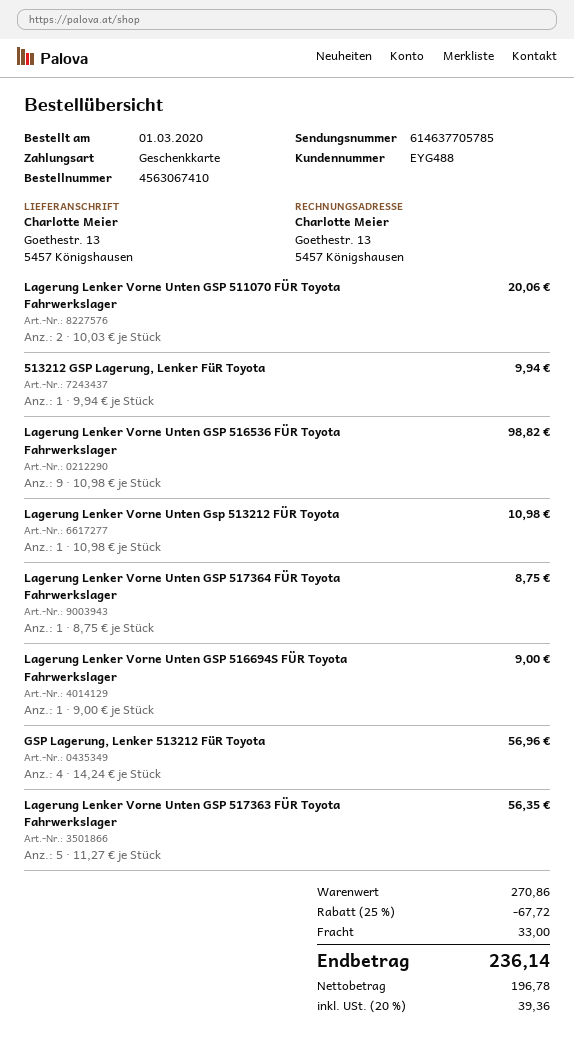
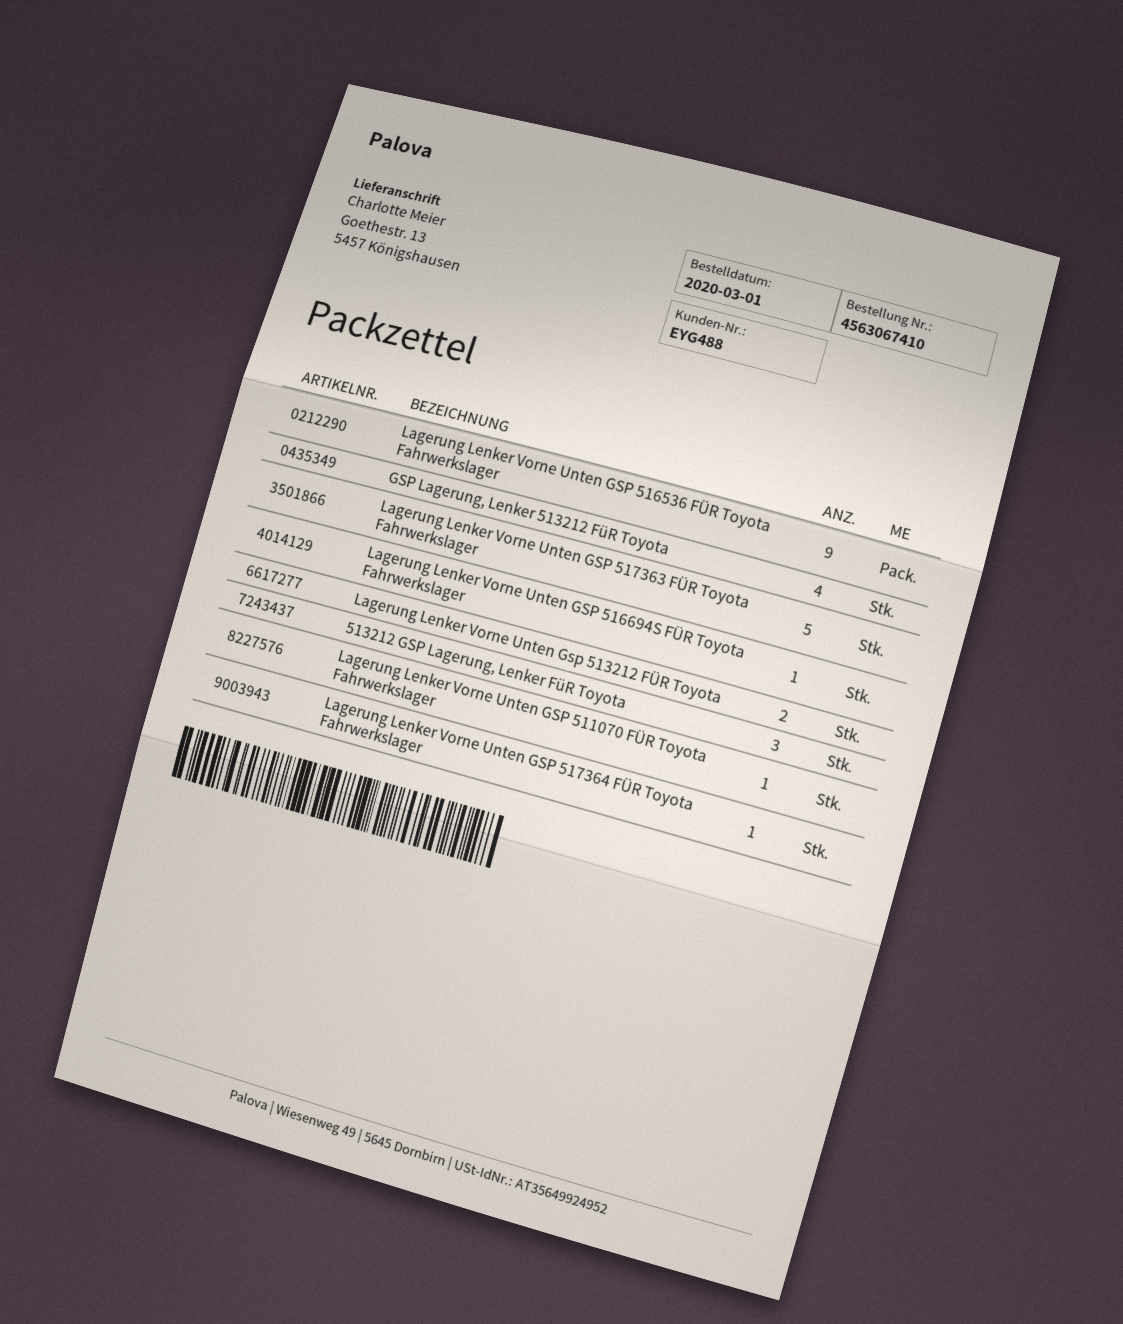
Lagerung Lenker Vorne Unten GSP 511070 FÜR Toyota Fahrwerkslager: 2 -> 1
513212 GSP Lagerung, Lenker FüR Toyota: 1 -> 3
Lagerung Lenker Vorne Unten Gsp 513212 FÜR Toyota: 1 -> 2

